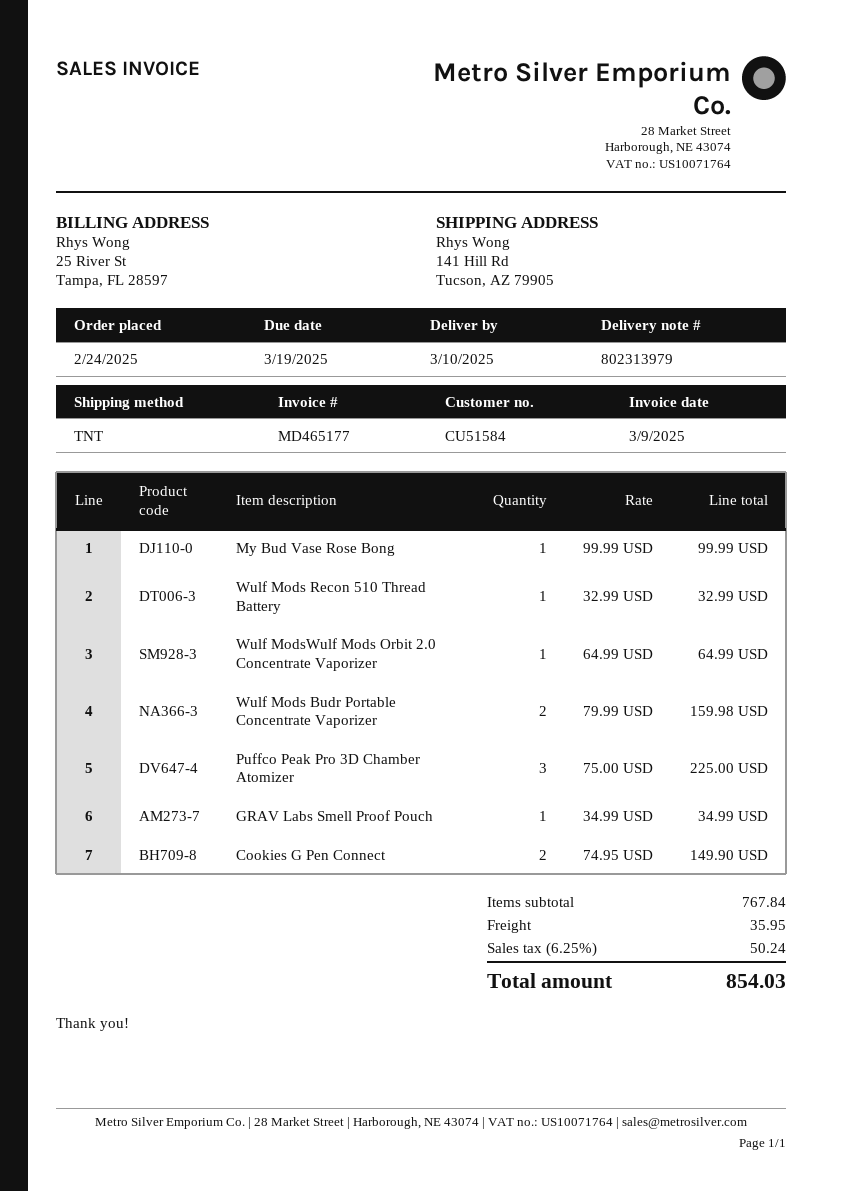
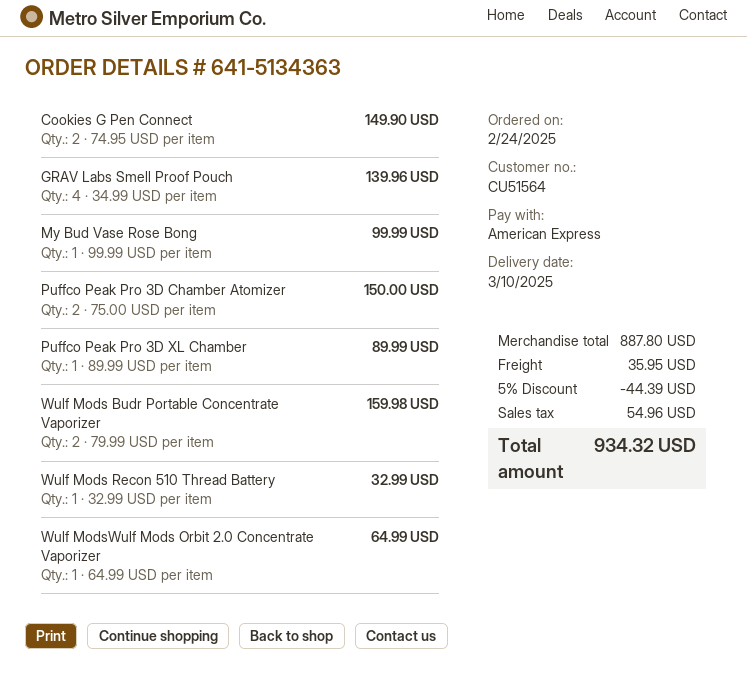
customer number: CU51584 -> CU51564
Puffco Peak Pro 3D Chamber Atomizer: 3 x 75.00 = 225.00 -> 2 x 75.00 = 150.00
GRAV Labs Smell Proof Pouch: 1 x 34.99 = 34.99 -> 4 x 34.99 = 139.96
Puffco Peak Pro 3D XL Chamber: none -> 1 x 89.99 = 89.99
subtotal: 767.84 -> 887.80
discount: none -> 5% = 44.39
tax: 50.24 -> 54.96
total: 854.03 -> 934.32

